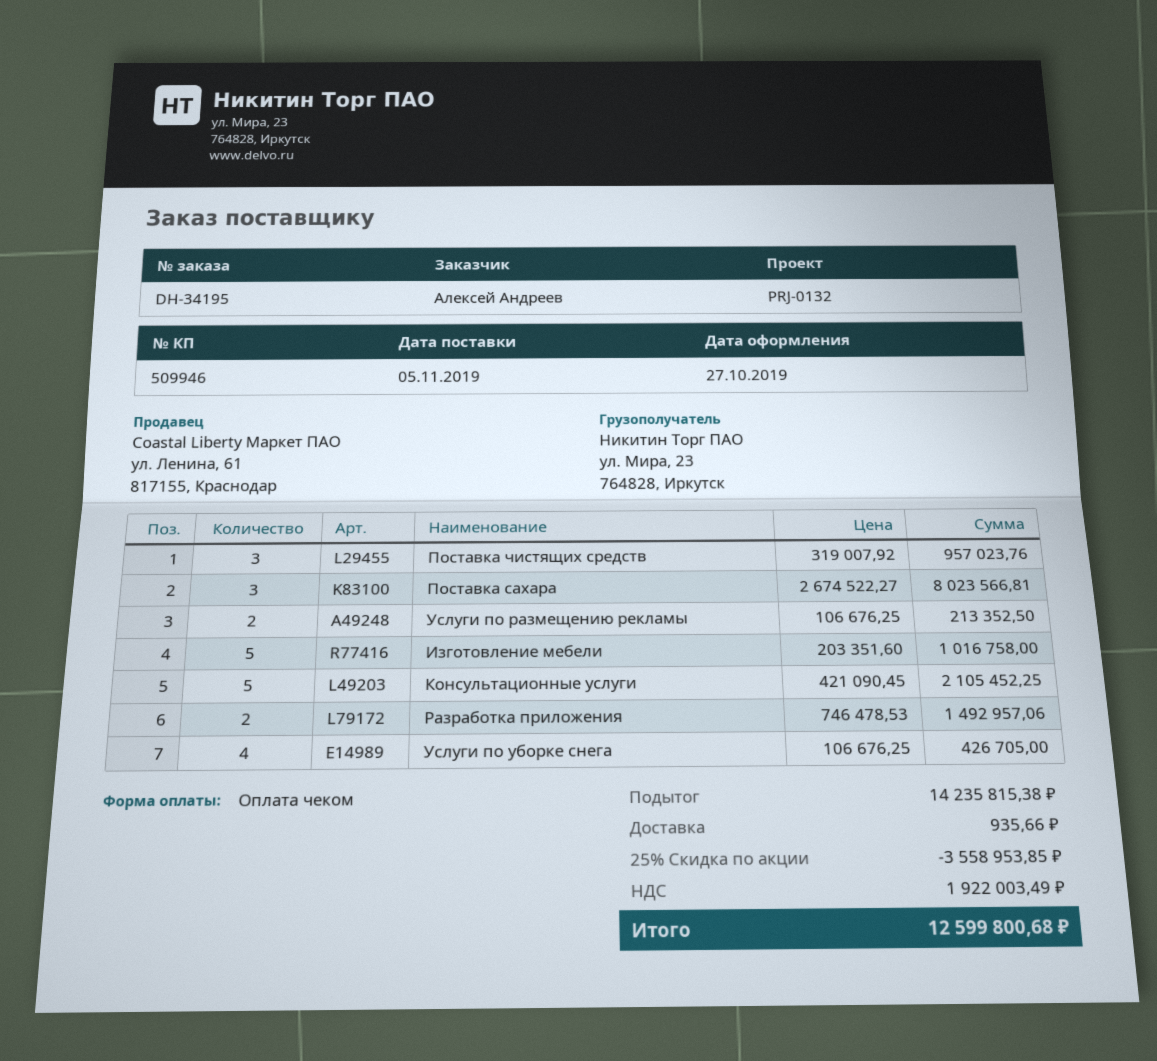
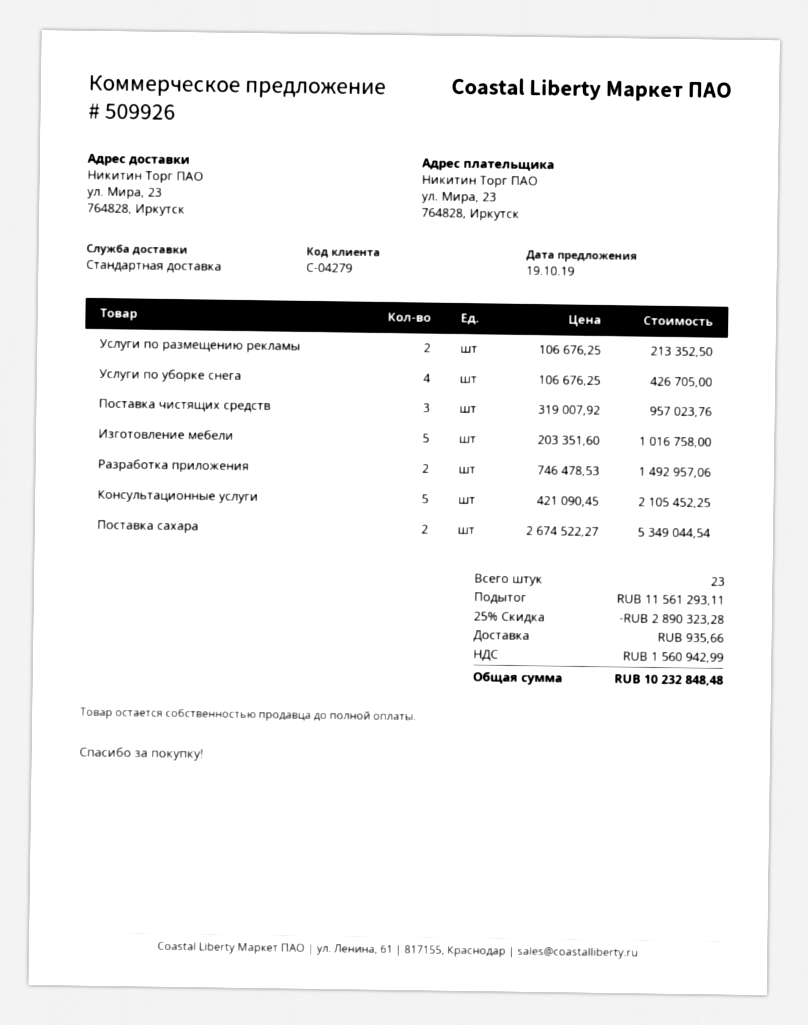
quote number: 509946 -> 509926
Поставка сахара: 3 x 2674522.27 = 8023566.81 -> 2 x 2674522.27 = 5349044.54
subtotal: 14235815.38 -> 11561293.11
discount: 25% = 3558953.85 -> 25% = 2890323.28
tax: 1922003.49 -> 1560942.99
total: 12599800.68 -> 10232848.48

